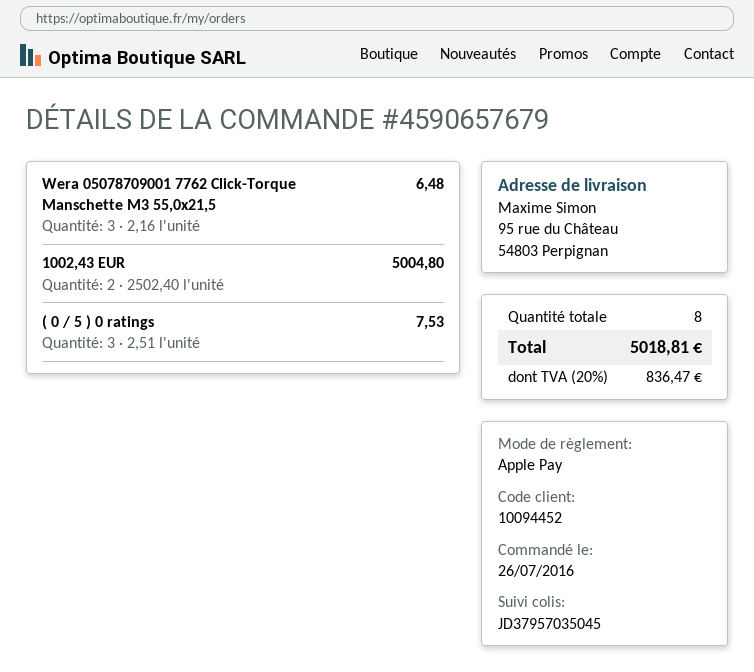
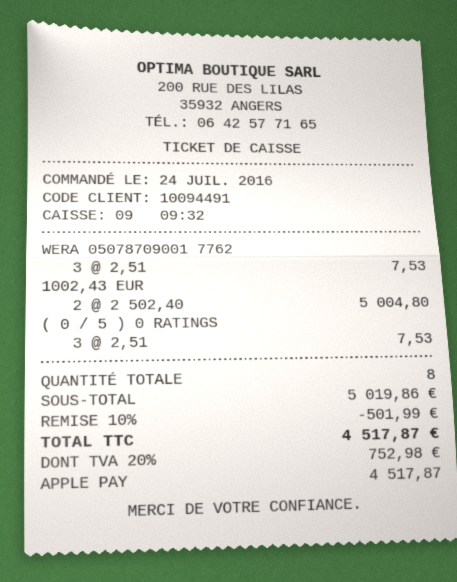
order date: 2016-07-26 -> 2016-07-24
customer number: 10094452 -> 10094491
Wera 05078709001 7762 Click-Torque Manschette M3 55,0x21,5: 3 x 2.16 = 6.48 -> 3 x 2.51 = 7.53
discount: none -> 10% = 501.99
tax: 20% = 836.47 -> 20% = 752.98
total: 5018.81 -> 4517.87

